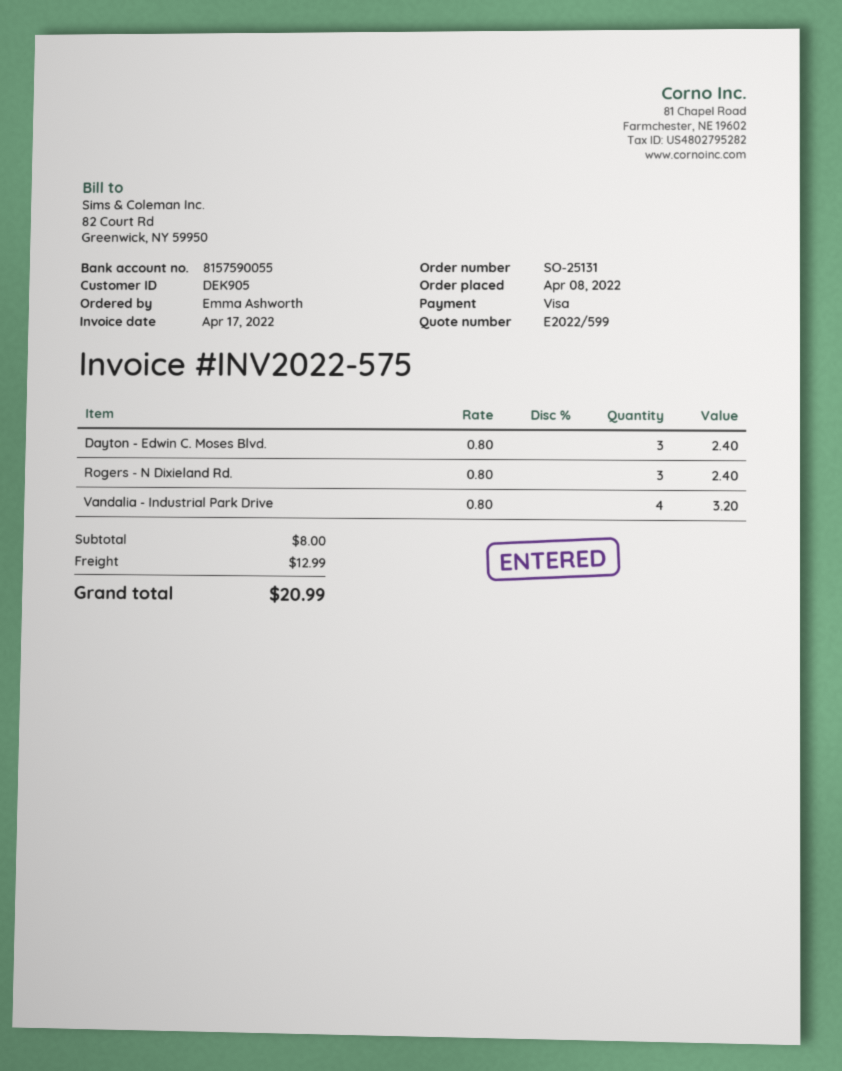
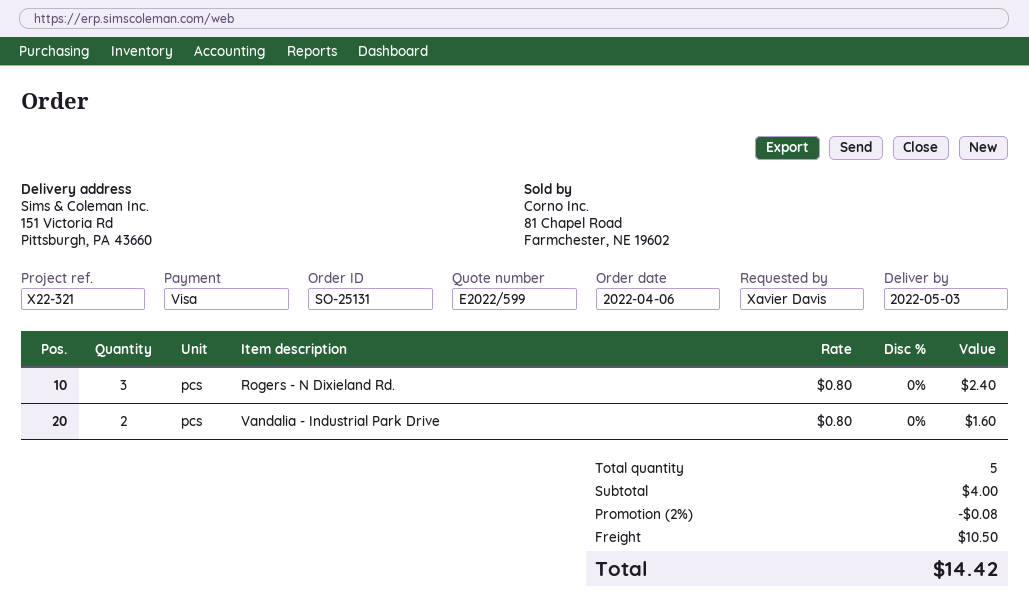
order date: 2022-04-08 -> 2022-04-06
ordered by: Emma Ashworth -> Xavier Davis
Dayton - Edwin C. Moses Blvd.: 3 x 0.80 = 2.40 -> none
Vandalia - Industrial Park Drive: 4 x 0.80 = 3.20 -> 2 x 0.80 = 1.60
subtotal: 8.00 -> 4.00
discount: none -> 2% = 0.08
shipping: 12.99 -> 10.50
total: 20.99 -> 14.42

